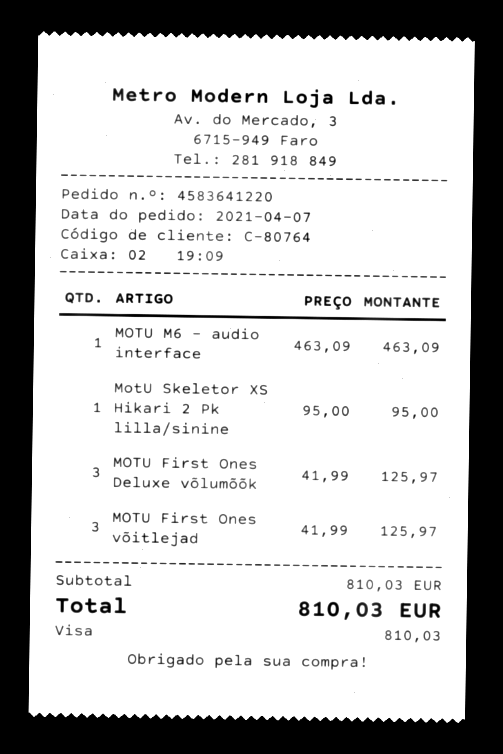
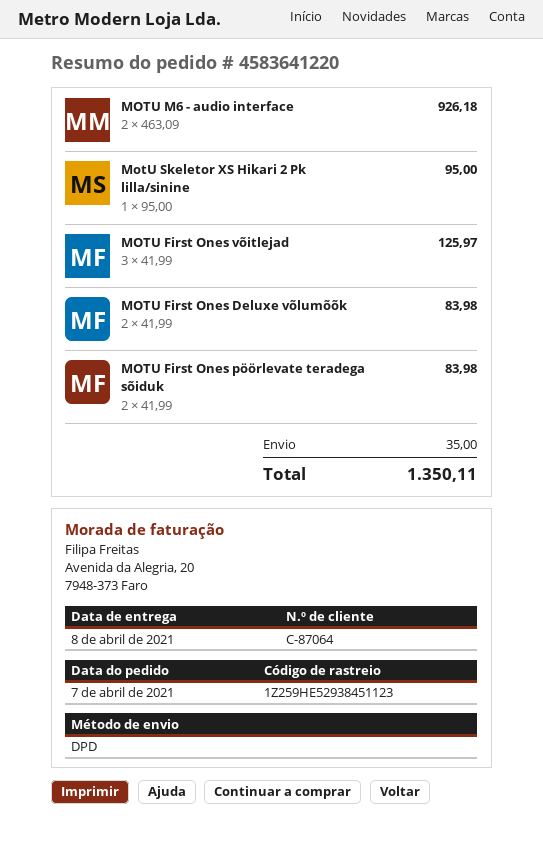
customer number: C-80764 -> C-87064
MOTU M6 - audio interface: 1 x 463.09 = 463.09 -> 2 x 463.09 = 926.18
MOTU First Ones Deluxe võlumõõk: 3 x 41.99 = 125.97 -> 2 x 41.99 = 83.98
MOTU First Ones pöörlevate teradega sõiduk: none -> 2 x 41.99 = 83.98
shipping: none -> 35.00
total: 810.03 -> 1350.11

